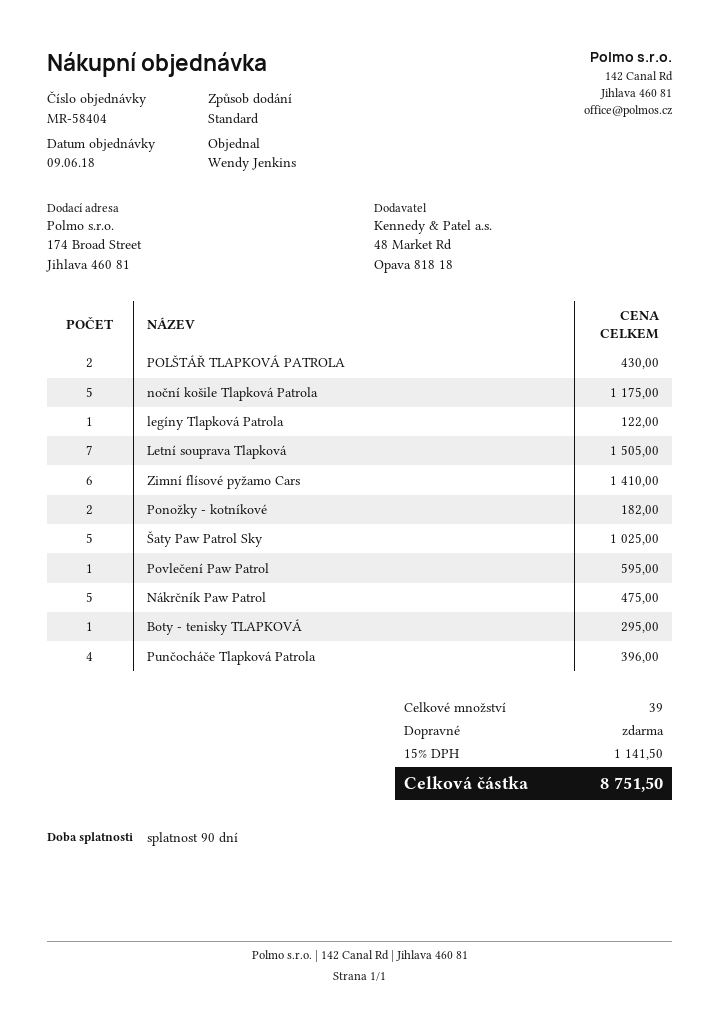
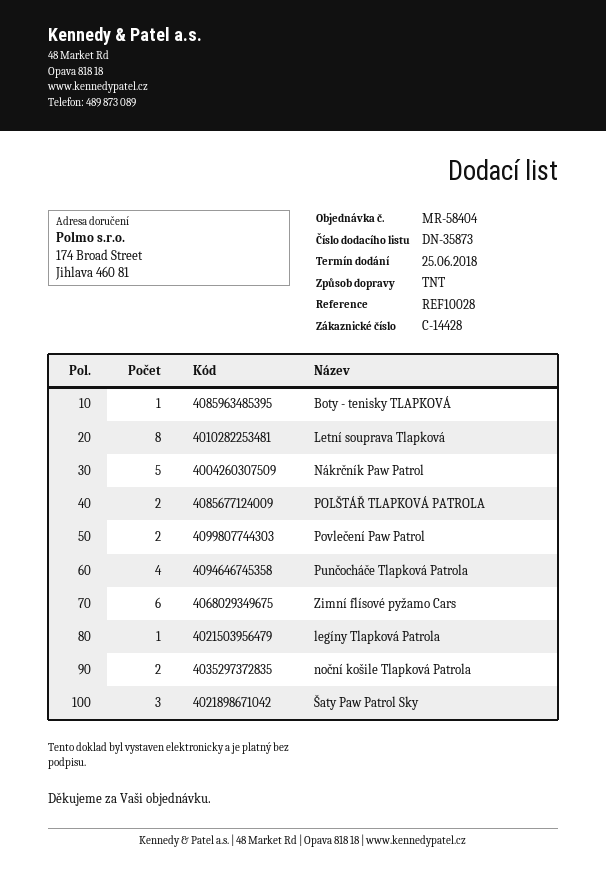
shipping method: standard -> TNT
noční košile Tlapková Patrola: 5 -> 2
Letní souprava Tlapková: 7 -> 8
Ponožky - kotníkové: 2 -> none
Šaty Paw Patrol Sky: 5 -> 3
Povlečení Paw Patrol: 1 -> 2

